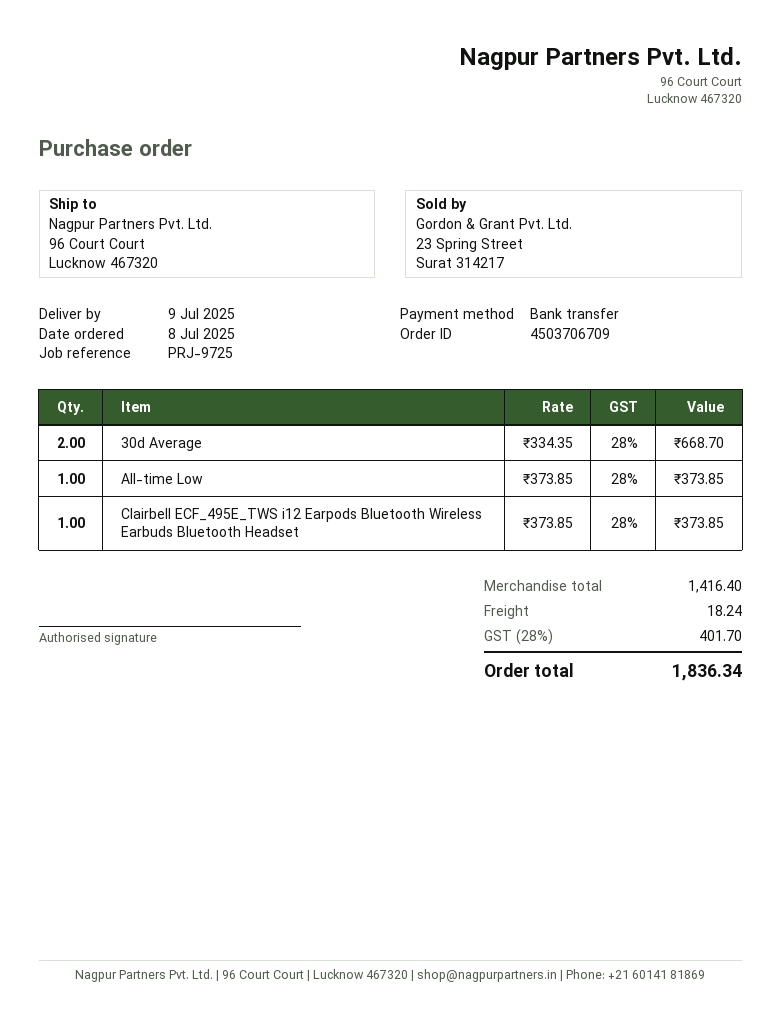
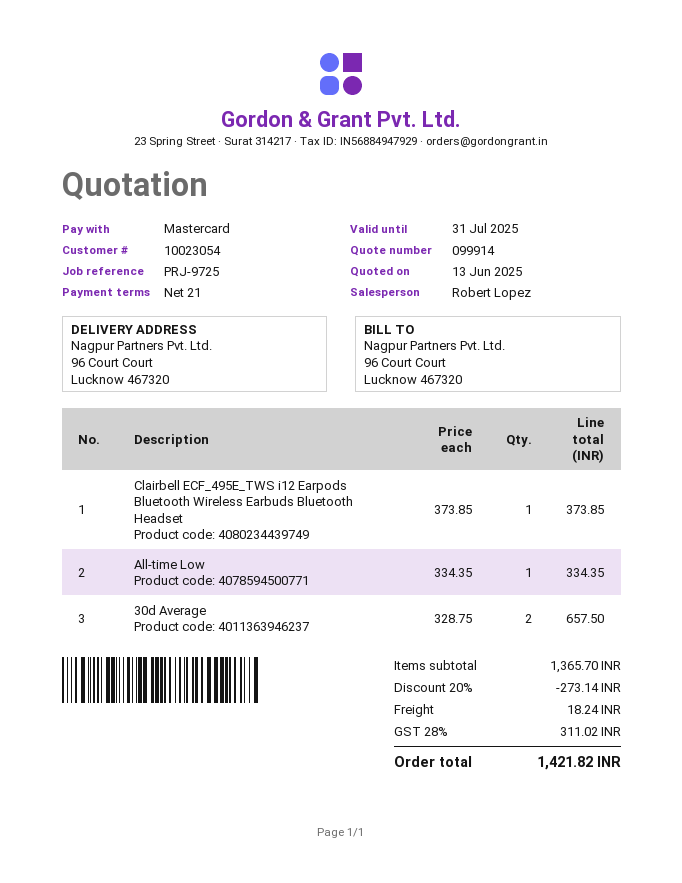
payment method: bank transfer -> Mastercard
30d Average: 2 x 334.35 = 668.70 -> 2 x 328.75 = 657.50
All-time Low: 1 x 373.85 = 373.85 -> 1 x 334.35 = 334.35
subtotal: 1416.40 -> 1365.70
discount: none -> 20% = 273.14
tax: 28% = 401.70 -> 28% = 311.02
total: 1836.34 -> 1421.82

